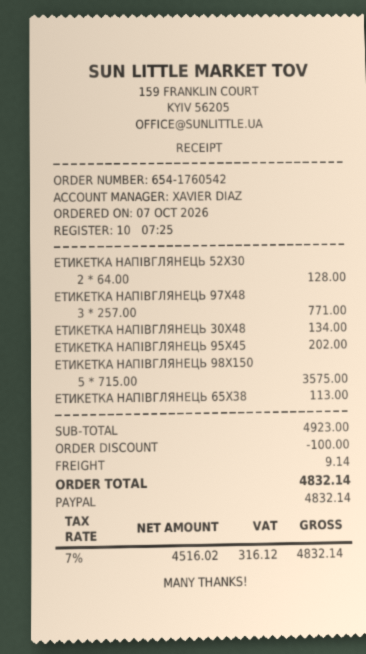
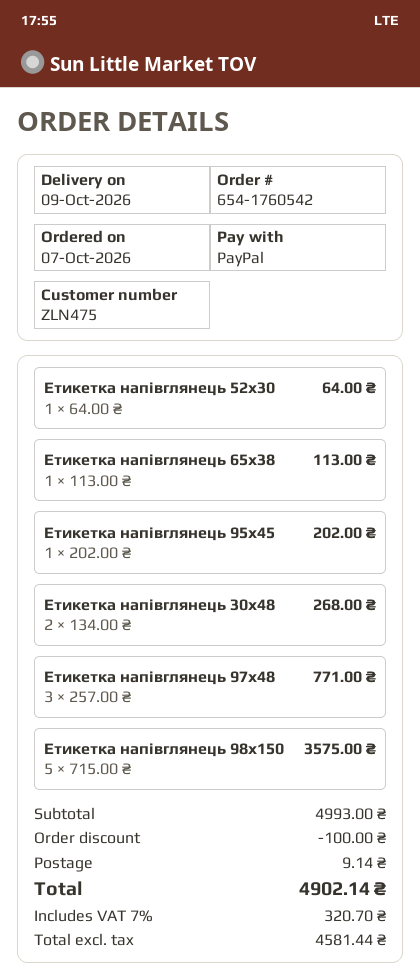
ЕТИКЕТКА НАПІВГЛЯНЕЦЬ 52Х30: 2 x 64.00 = 128.00 -> 1 x 64.00 = 64.00
ЕТИКЕТКА НАПІВГЛЯНЕЦЬ 30X48: 1 x 134.00 = 134.00 -> 2 x 134.00 = 268.00
subtotal: 4923.00 -> 4993.00
net: 4516.02 -> 4581.44
tax: 7% = 316.12 -> 7% = 320.70
total: 4832.14 -> 4902.14

